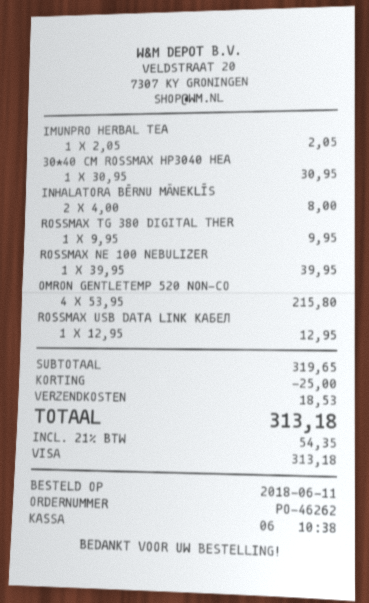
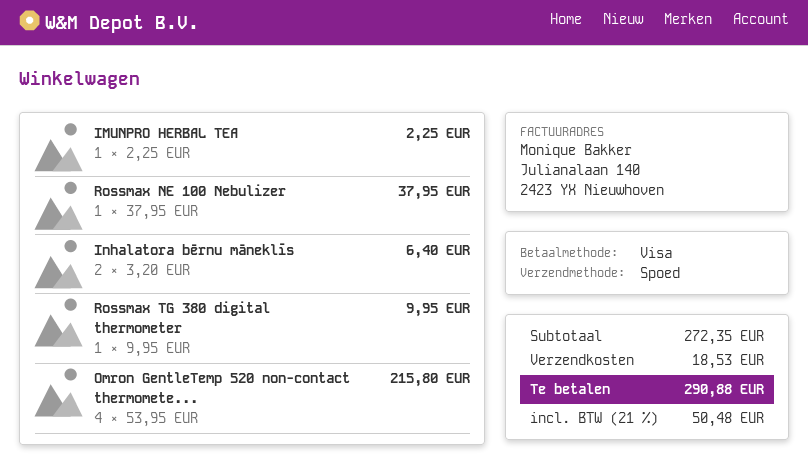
IMUNPRO HERBAL TEA: 1 x 2.05 = 2.05 -> 1 x 2.25 = 2.25
30*40 CM ROSSMAX HP3040 HEA: 1 x 30.95 = 30.95 -> none
INHALATORA BĒRNU MĀNEKLĪS: 2 x 4.00 = 8.00 -> 2 x 3.20 = 6.40
ROSSMAX NE 100 NEBULIZER: 1 x 39.95 = 39.95 -> 1 x 37.95 = 37.95
ROSSMAX USB DATA LINK КАБЕЛ: 1 x 12.95 = 12.95 -> none
subtotal: 319.65 -> 272.35
discount: 25.00 -> none
tax: 21% = 54.35 -> 21% = 50.48
total: 313.18 -> 290.88

